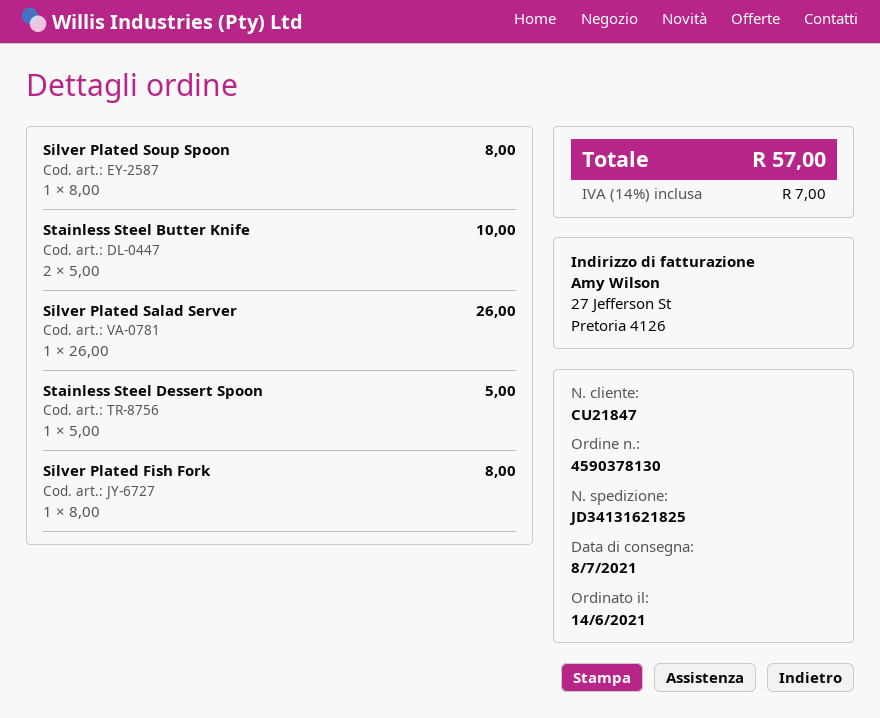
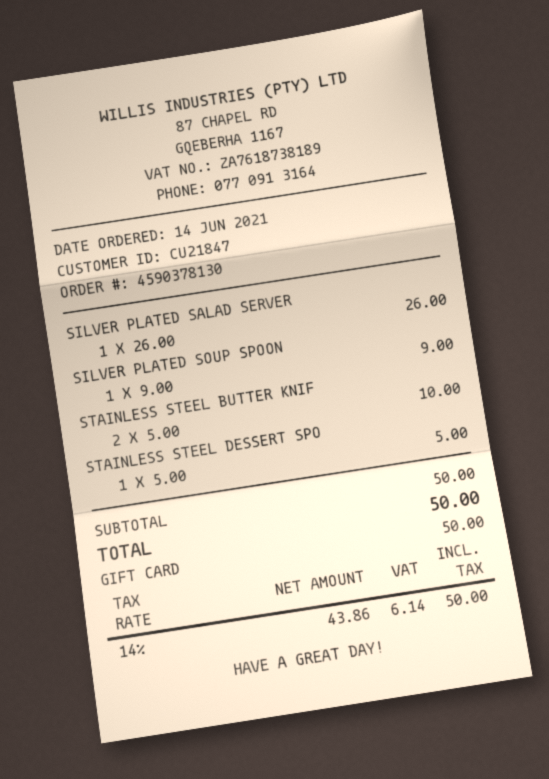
Silver Plated Soup Spoon: 1 x 8.00 = 8.00 -> 1 x 9.00 = 9.00
Silver Plated Fish Fork: 1 x 8.00 = 8.00 -> none
tax: 14% = 7.00 -> 14% = 6.14
total: 57.00 -> 50.00

